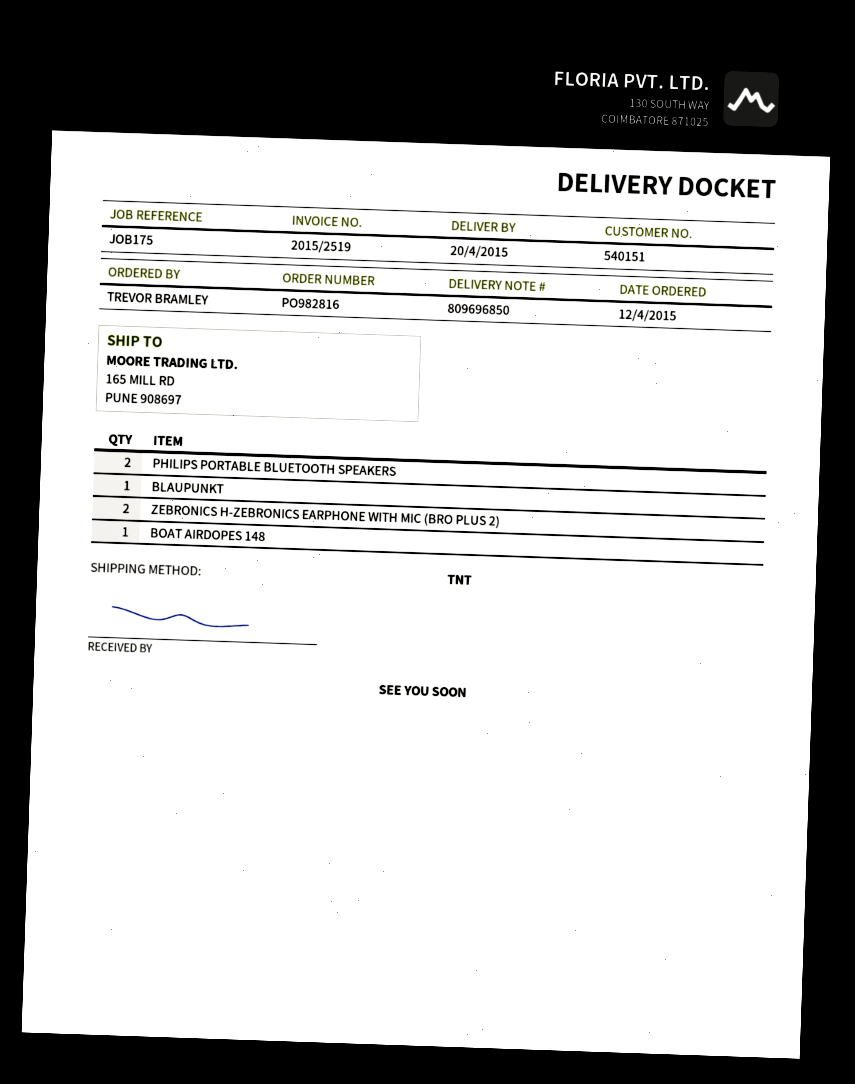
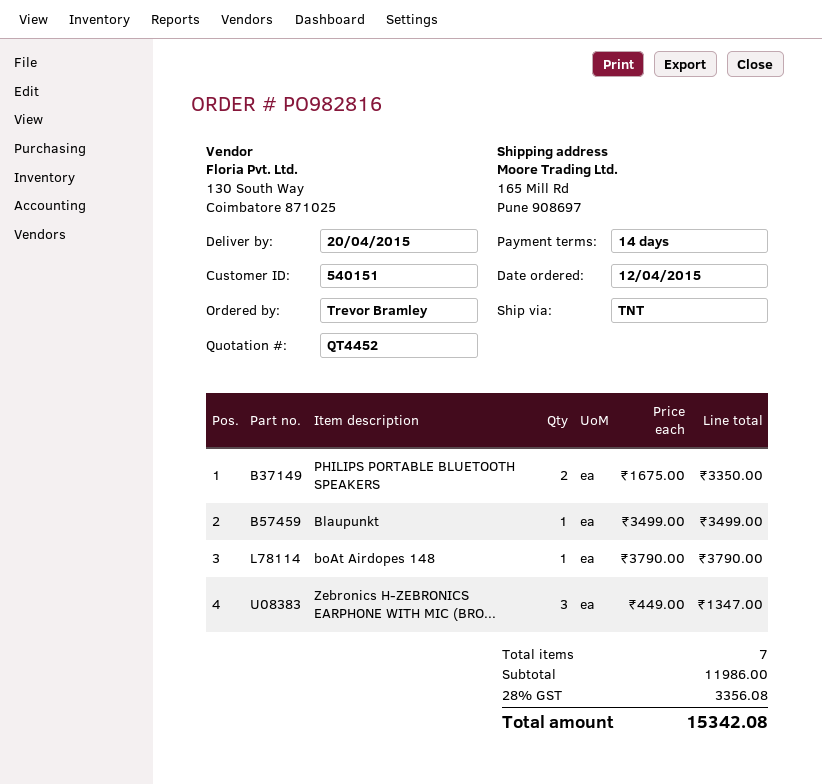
ZEBRONICS H-ZEBRONICS EARPHONE WITH MIC (BRO PLUS 2): 2 -> 3

